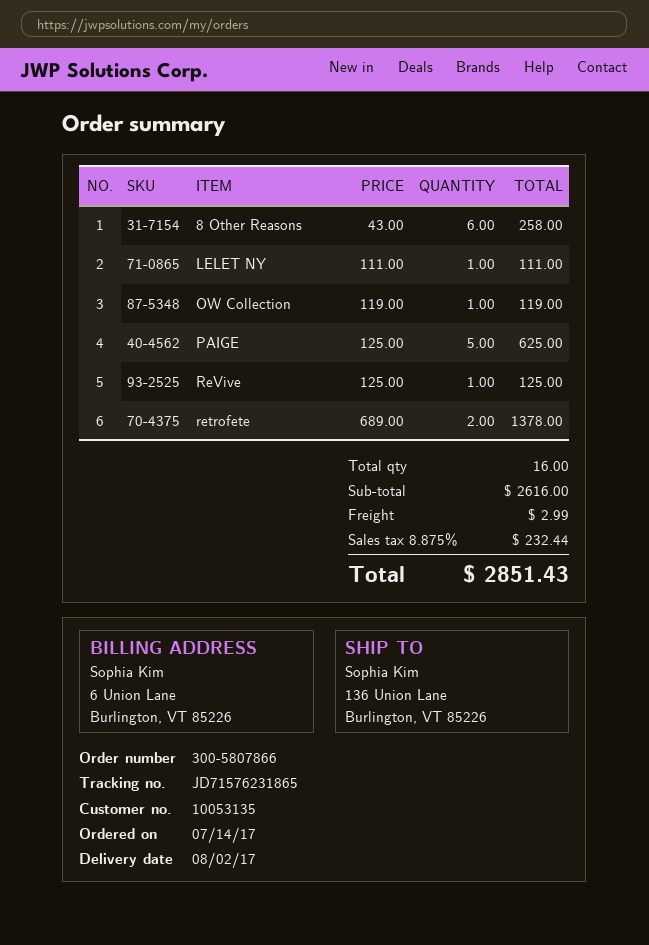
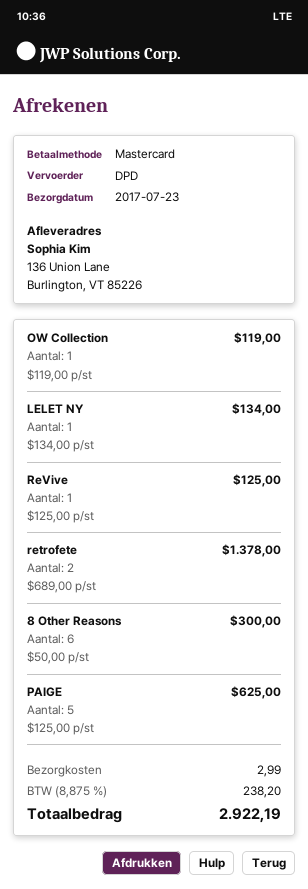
delivery date: 2017-08-02 -> 2017-07-23
8 Other Reasons: 6 x 43.00 = 258.00 -> 6 x 50.00 = 300.00
LELET NY: 1 x 111.00 = 111.00 -> 1 x 134.00 = 134.00
tax: 8.875% = 232.44 -> 8.875% = 238.20
total: 2851.43 -> 2922.19

